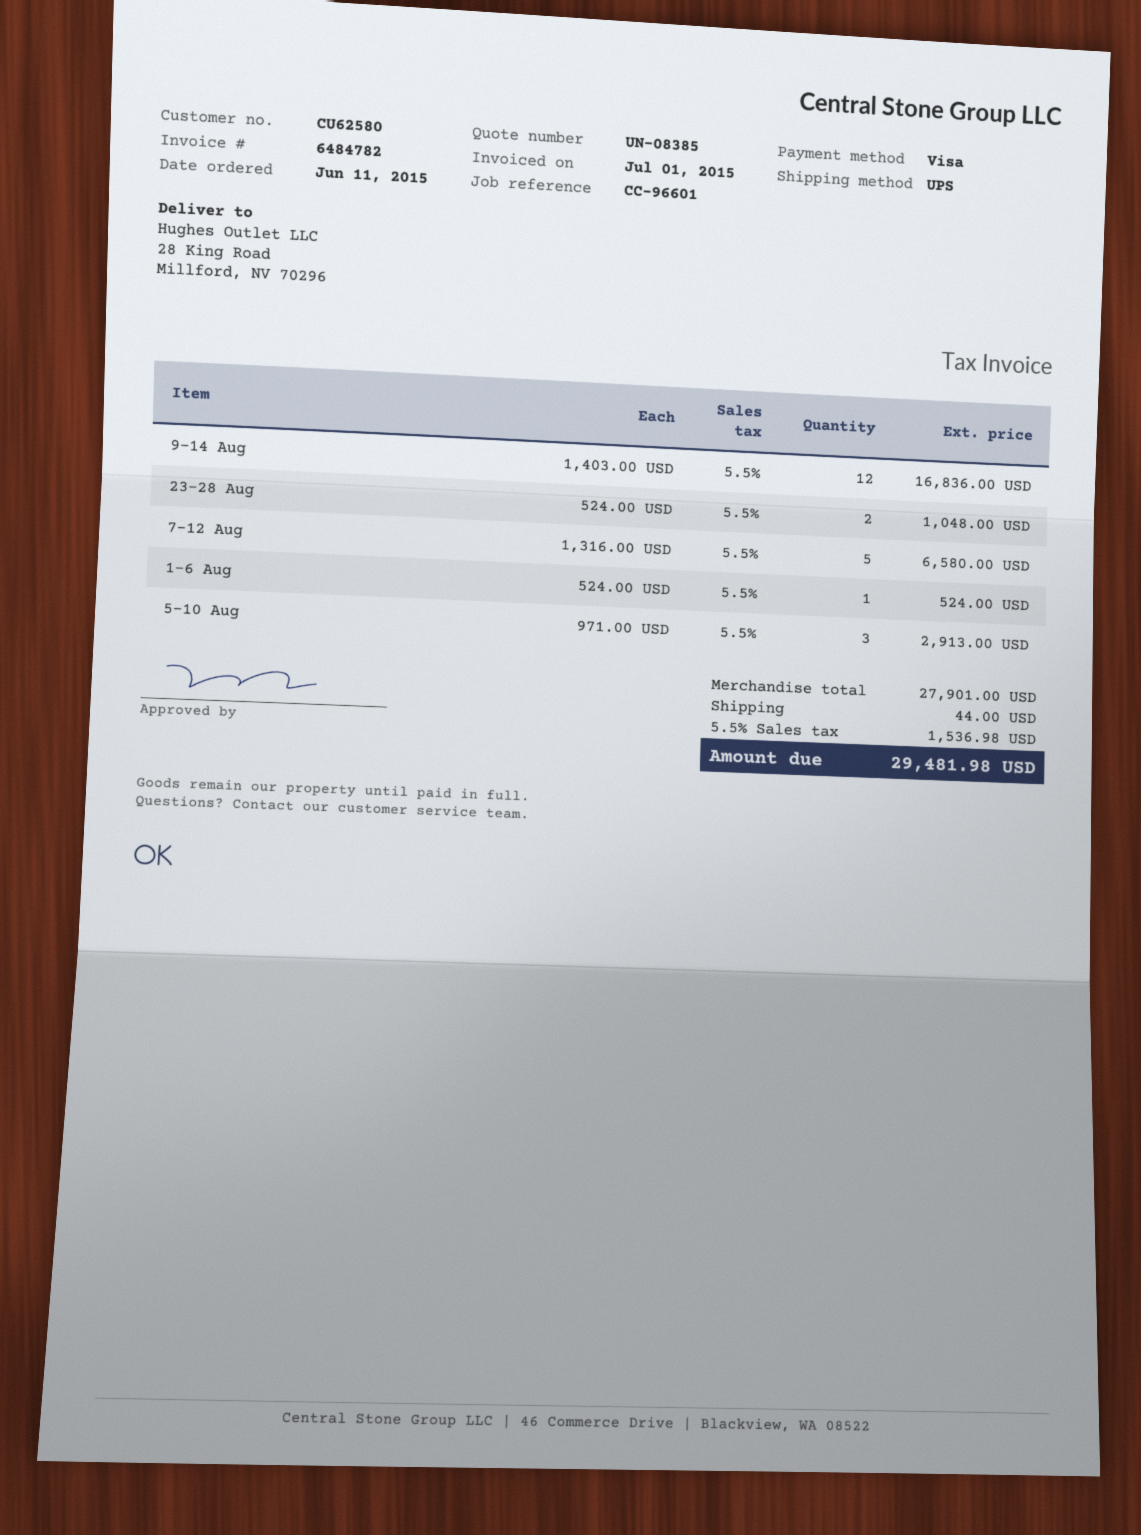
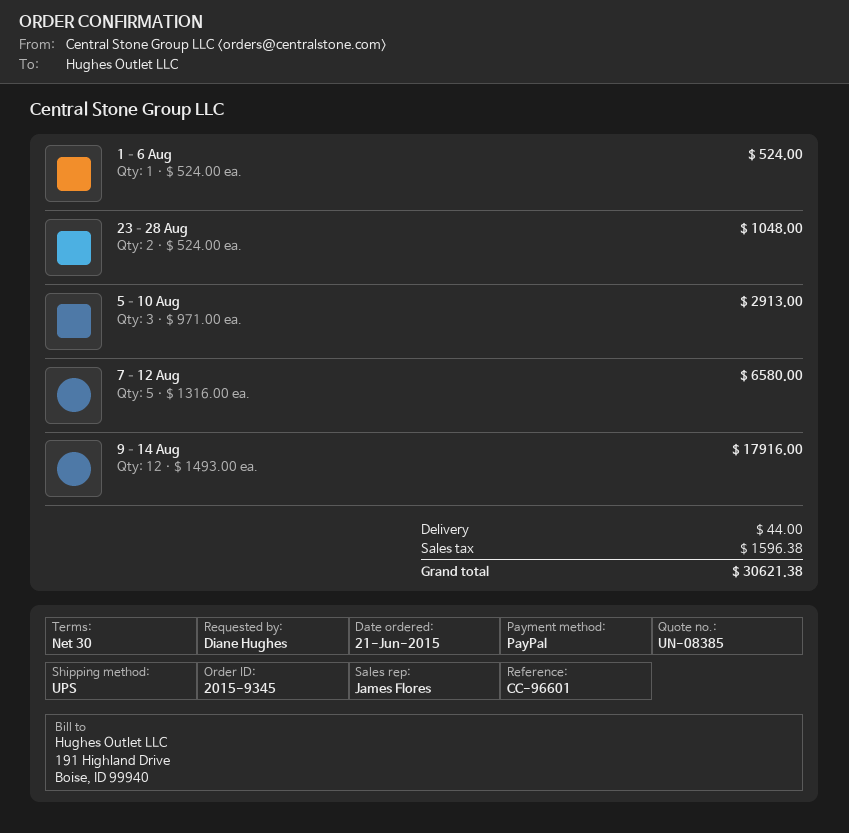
order date: 2015-06-11 -> 2015-06-21
payment method: Visa -> PayPal
9–14 Aug: 12 x 1403.00 = 16836.00 -> 12 x 1493.00 = 17916.00
tax: 1536.98 -> 1596.38
total: 29481.98 -> 30621.38

